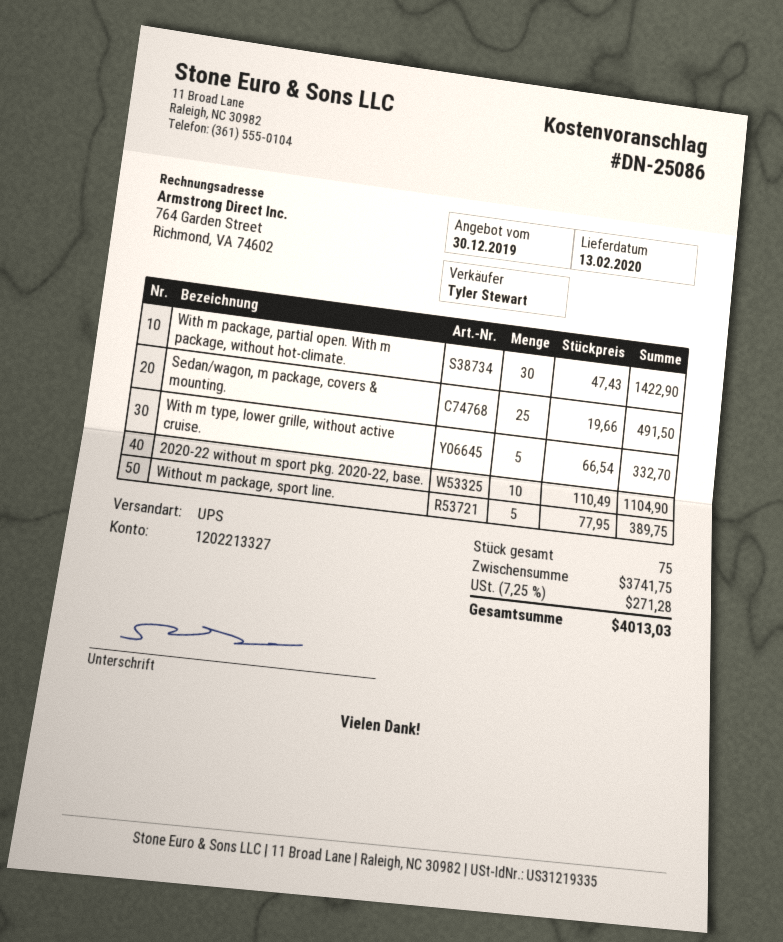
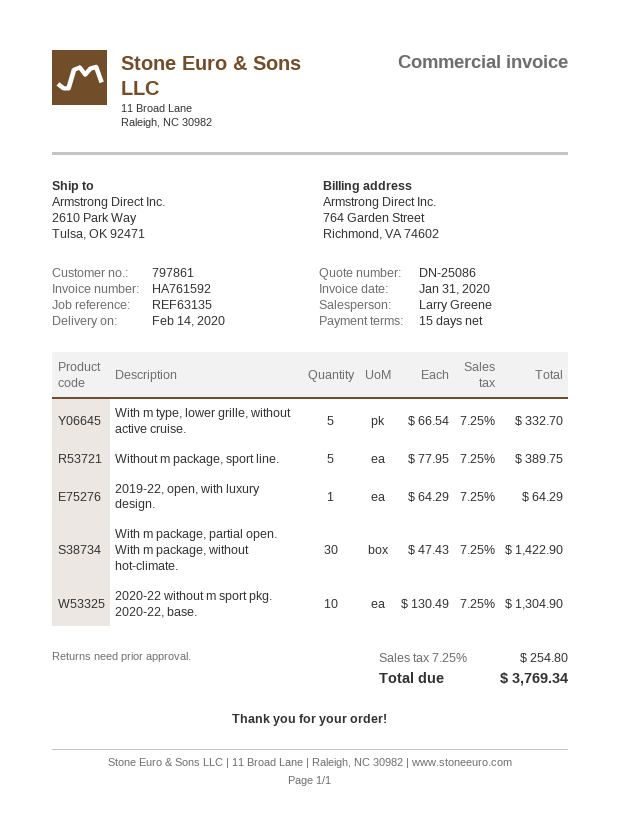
delivery date: 2020-02-13 -> 2020-02-14
sales rep: Tyler Stewart -> Larry Greene
Sedan/wagon, m package, covers & mounting.: 25 x 19.66 = 491.50 -> none
2020-22 without m sport pkg. 2020-22, base.: 10 x 110.49 = 1104.90 -> 10 x 130.49 = 1304.90
2019-22, open, with luxury design.: none -> 1 x 64.29 = 64.29
tax: 7.25% = 271.28 -> 7.25% = 254.80
total: 4013.03 -> 3769.34

